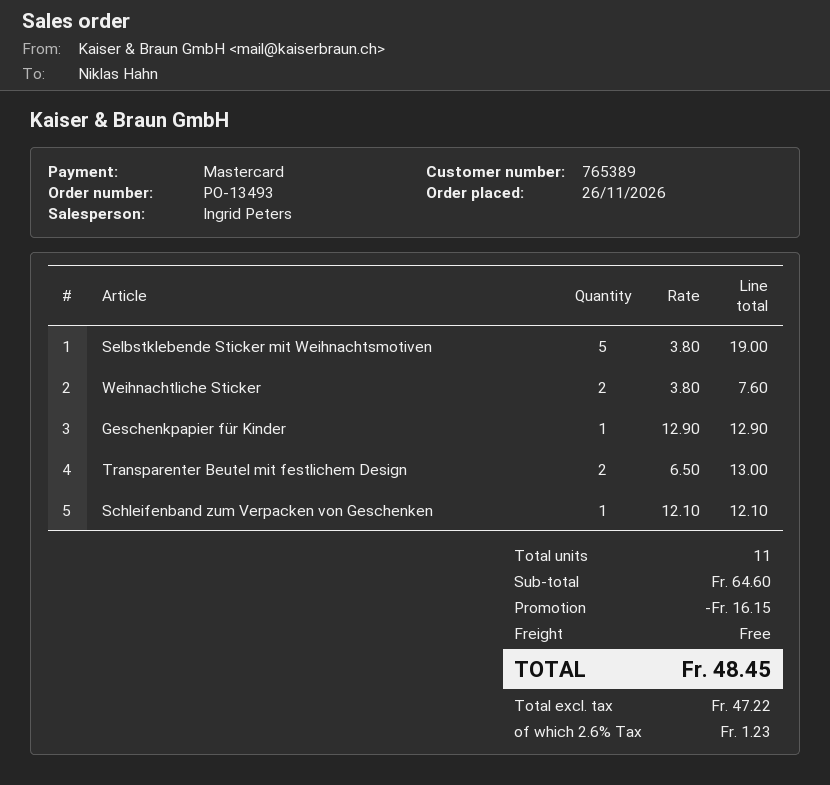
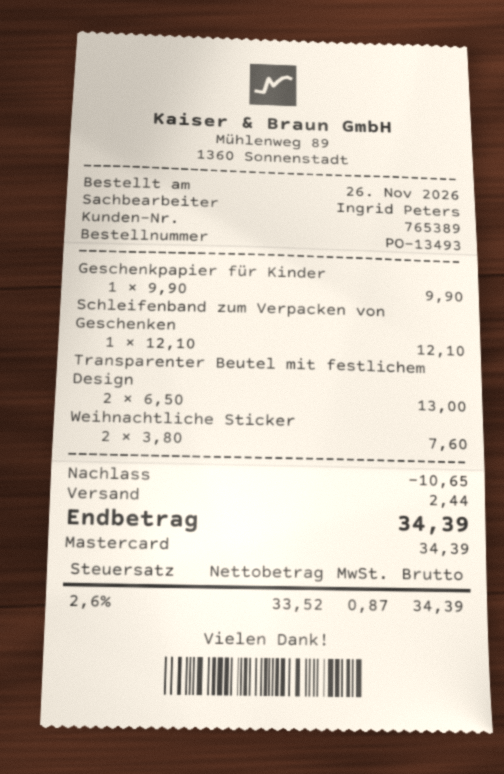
Selbstklebende Sticker mit Weihnachtsmotiven: 5 x 3.80 = 19.00 -> none
Geschenkpapier für Kinder: 1 x 12.90 = 12.90 -> 1 x 9.90 = 9.90
discount: 16.15 -> 10.65
shipping: 0.00 -> 2.44
net: 47.22 -> 33.52
tax: 2.6% = 1.23 -> 2.6% = 0.87
total: 48.45 -> 34.39

